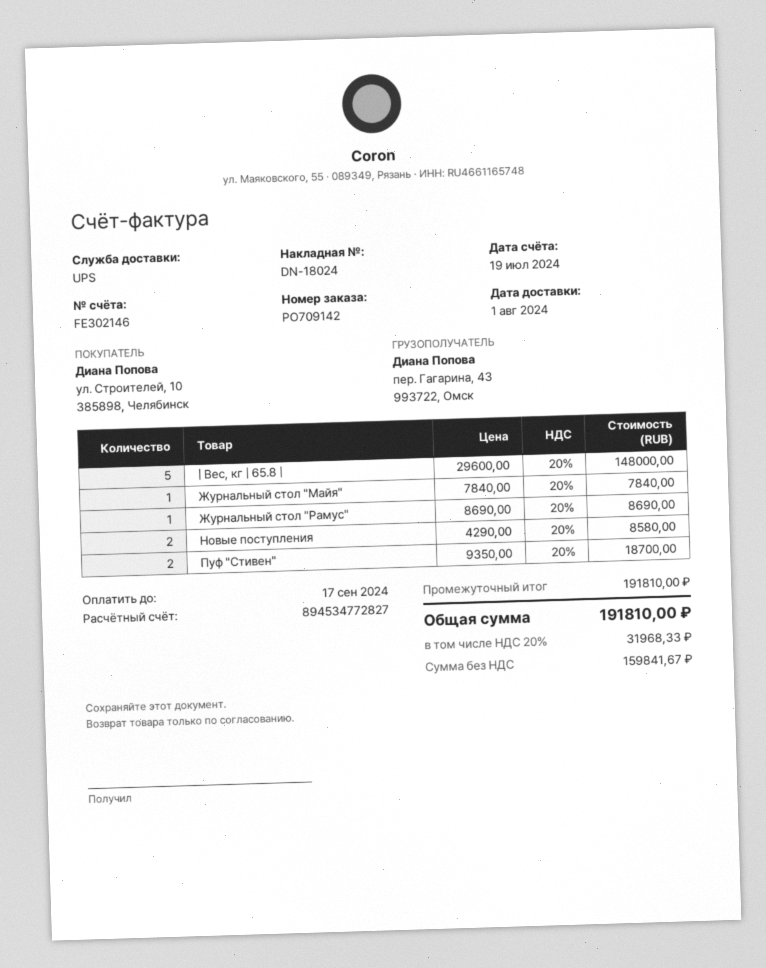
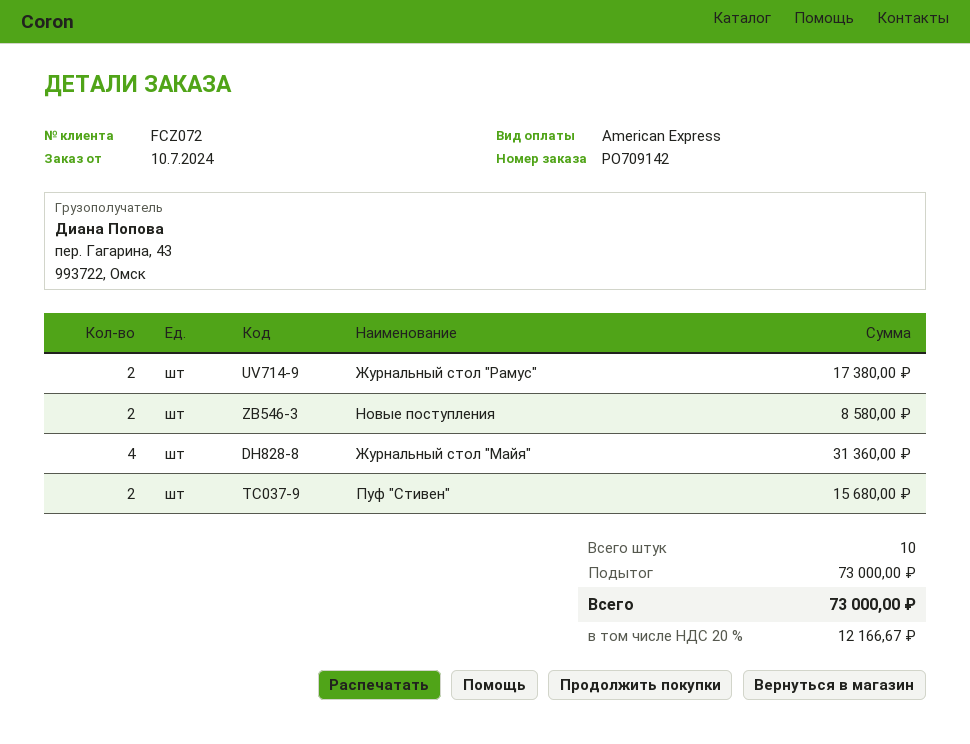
| Вес, кг | 65.8 |: 5 for 148000.00 -> none
Журнальный стол "Майя": 1 for 7840.00 -> 4 for 31360.00
Журнальный стол "Рамус": 1 for 8690.00 -> 2 for 17380.00
Пуф "Стивен": 2 for 18700.00 -> 2 for 15680.00
subtotal: 191810.00 -> 73000.00
tax: 20% = 31968.33 -> 20% = 12166.67
total: 191810.00 -> 73000.00

